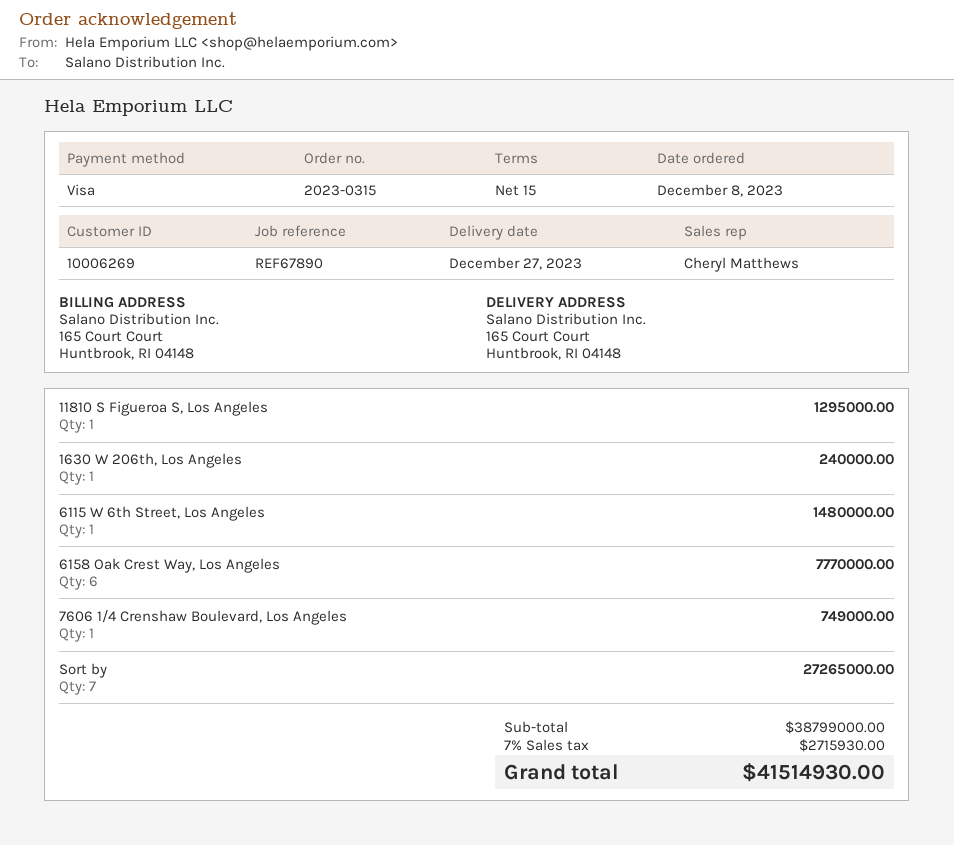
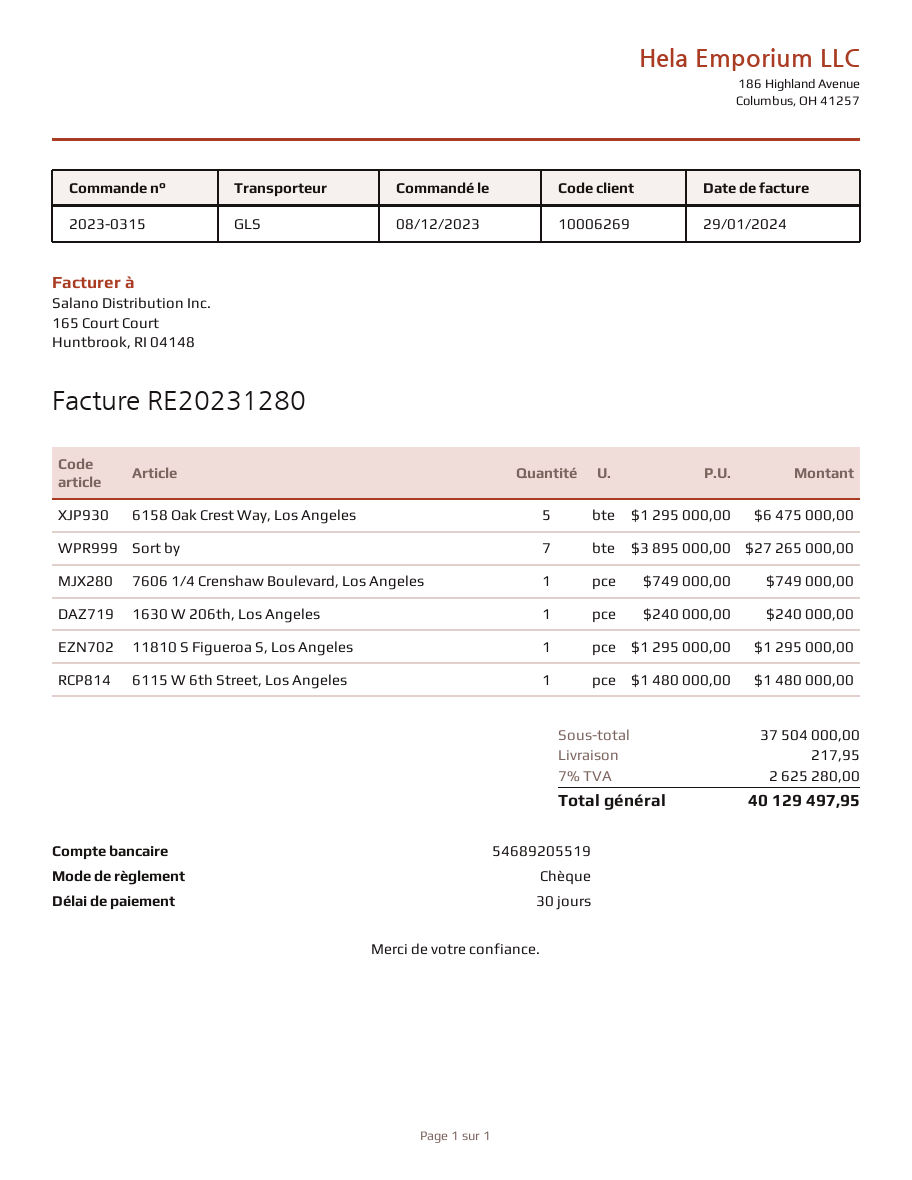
payment terms: 15 days -> 30 days
payment method: Visa -> cheque
6158 Oak Crest Way, Los Angeles: 6 for 7770000.00 -> 5 for 6475000.00
subtotal: 38799000.00 -> 37504000.00
shipping: none -> 217.95
tax: 7% = 2715930.00 -> 7% = 2625280.00
total: 41514930.00 -> 40129497.95

